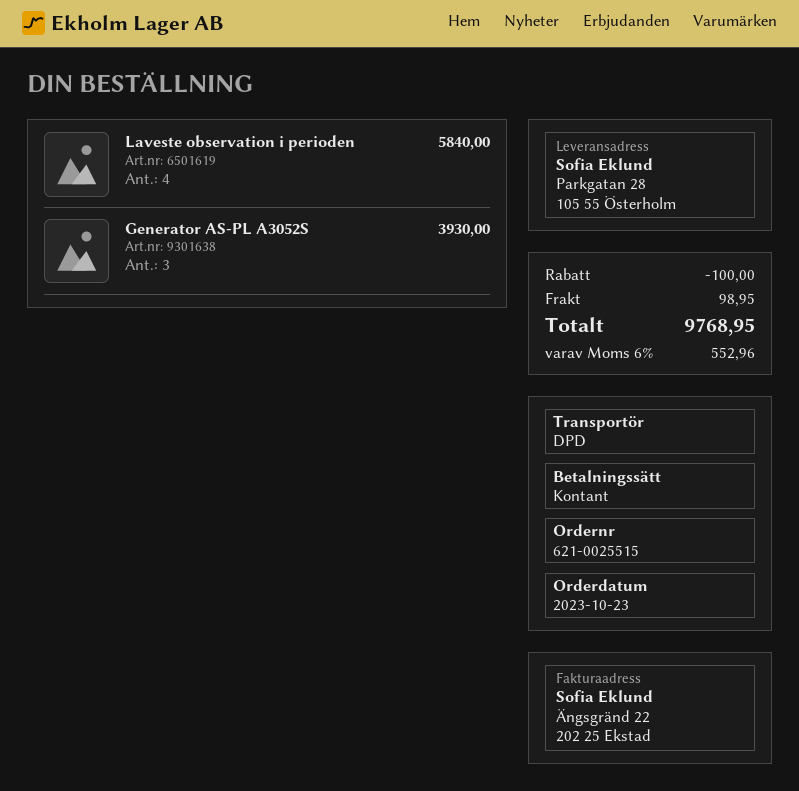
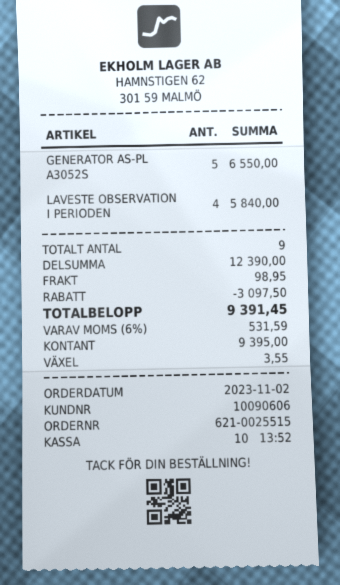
order date: 2023-10-23 -> 2023-11-02
Generator AS-PL A3052S: 3 for 3930.00 -> 5 for 6550.00
discount: 100.00 -> 3097.50
tax: 6% = 552.96 -> 6% = 531.59
total: 9768.95 -> 9391.45

